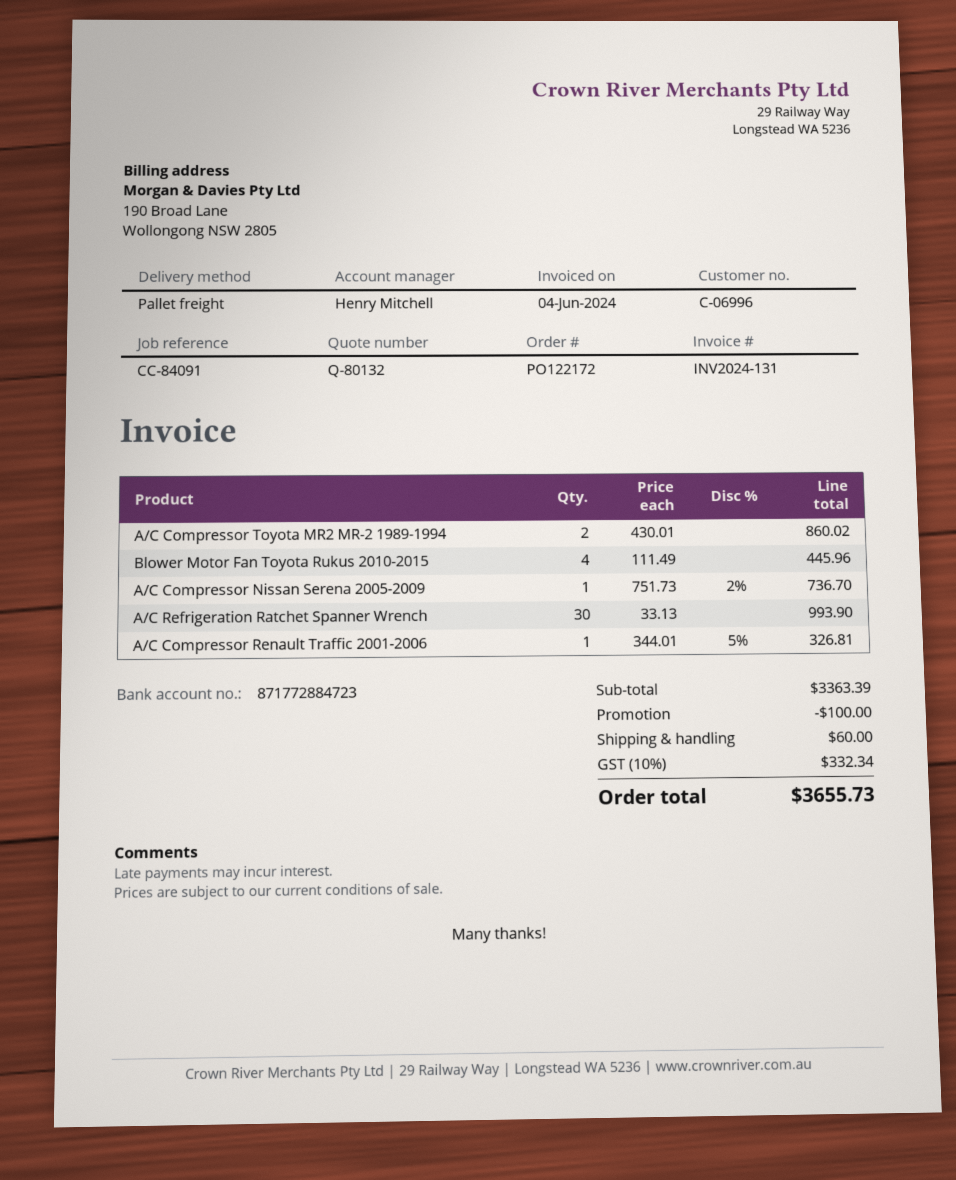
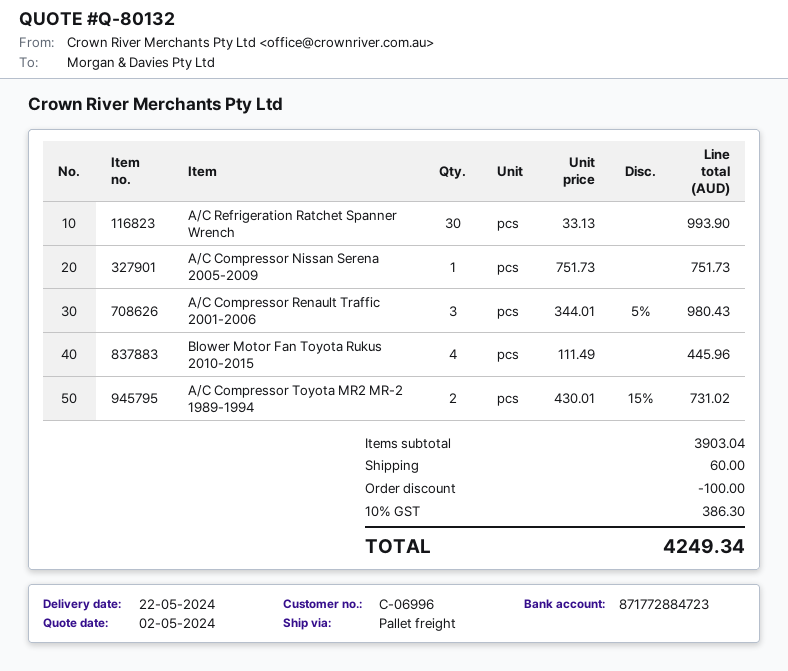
A/C Compressor Toyota MR2 MR-2 1989-1994: 2 x 430.01 = 860.02 -> 2 x 430.01 - 15% = 731.02
A/C Compressor Nissan Serena 2005-2009: 1 x 751.73 - 2% = 736.70 -> 1 x 751.73 = 751.73
A/C Compressor Renault Traffic 2001-2006: 1 x 344.01 - 5% = 326.81 -> 3 x 344.01 - 5% = 980.43
subtotal: 3363.39 -> 3903.04
tax: 10% = 332.34 -> 10% = 386.30
total: 3655.73 -> 4249.34

